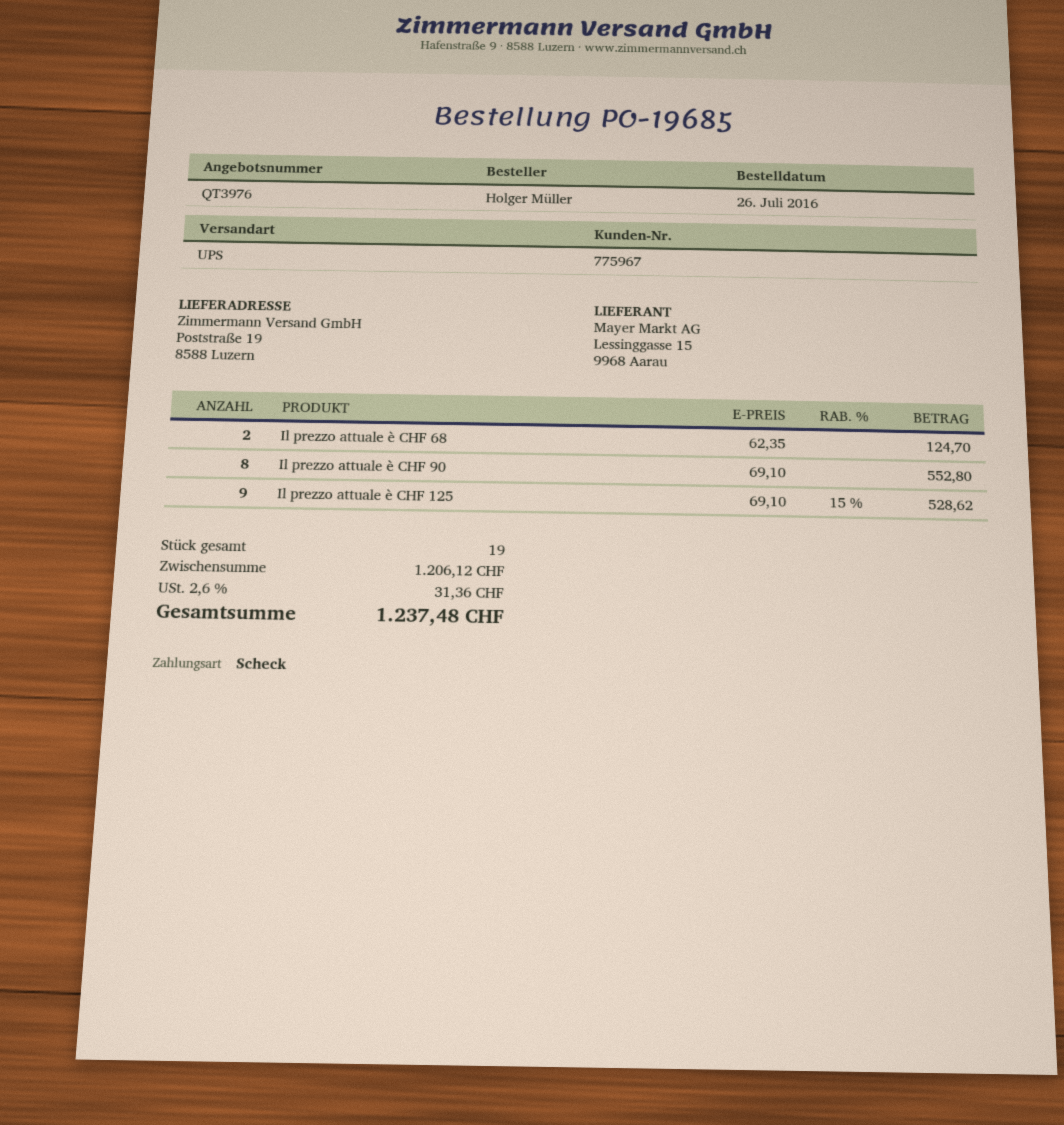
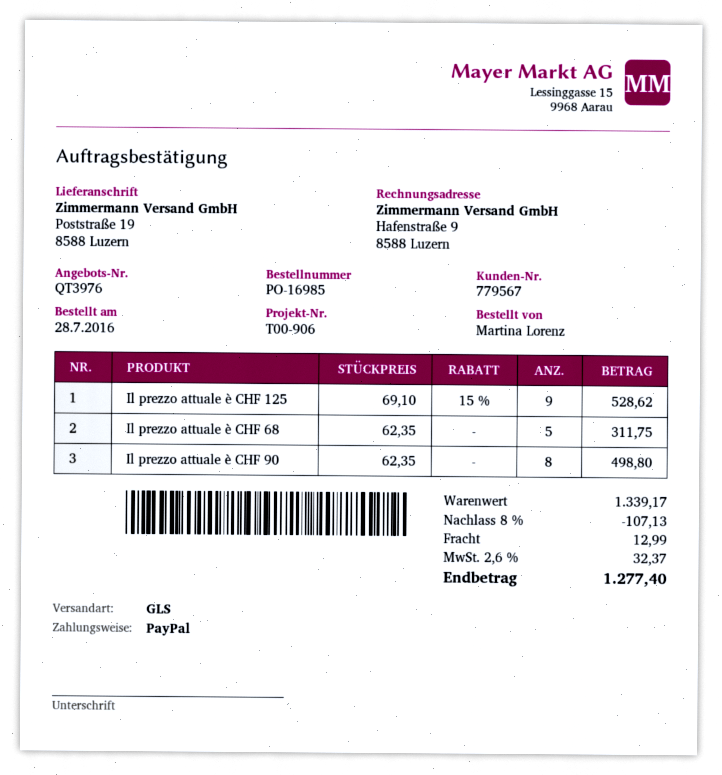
order number: PO-19685 -> PO-16985
order date: 2016-07-26 -> 2016-07-28
customer number: 775967 -> 779567
ordered by: Holger Müller -> Martina Lorenz
payment method: cheque -> PayPal
shipping method: UPS -> GLS
Il prezzo attuale è CHF 68: 2 x 62.35 = 124.70 -> 5 x 62.35 = 311.75
Il prezzo attuale è CHF 90: 8 x 69.10 = 552.80 -> 8 x 62.35 = 498.80
subtotal: 1206.12 -> 1339.17
discount: none -> 8% = 107.13
shipping: none -> 12.99
tax: 2.6% = 31.36 -> 2.6% = 32.37
total: 1237.48 -> 1277.40

